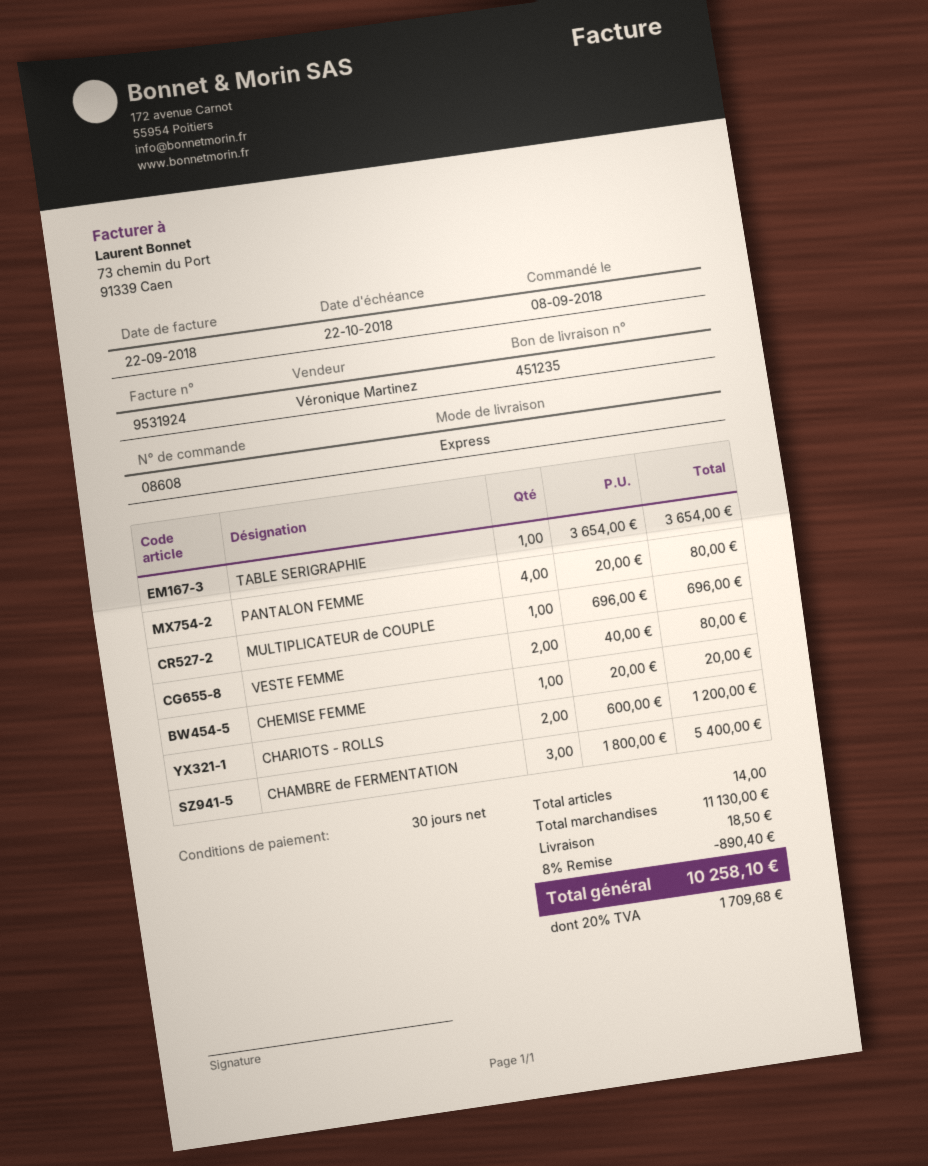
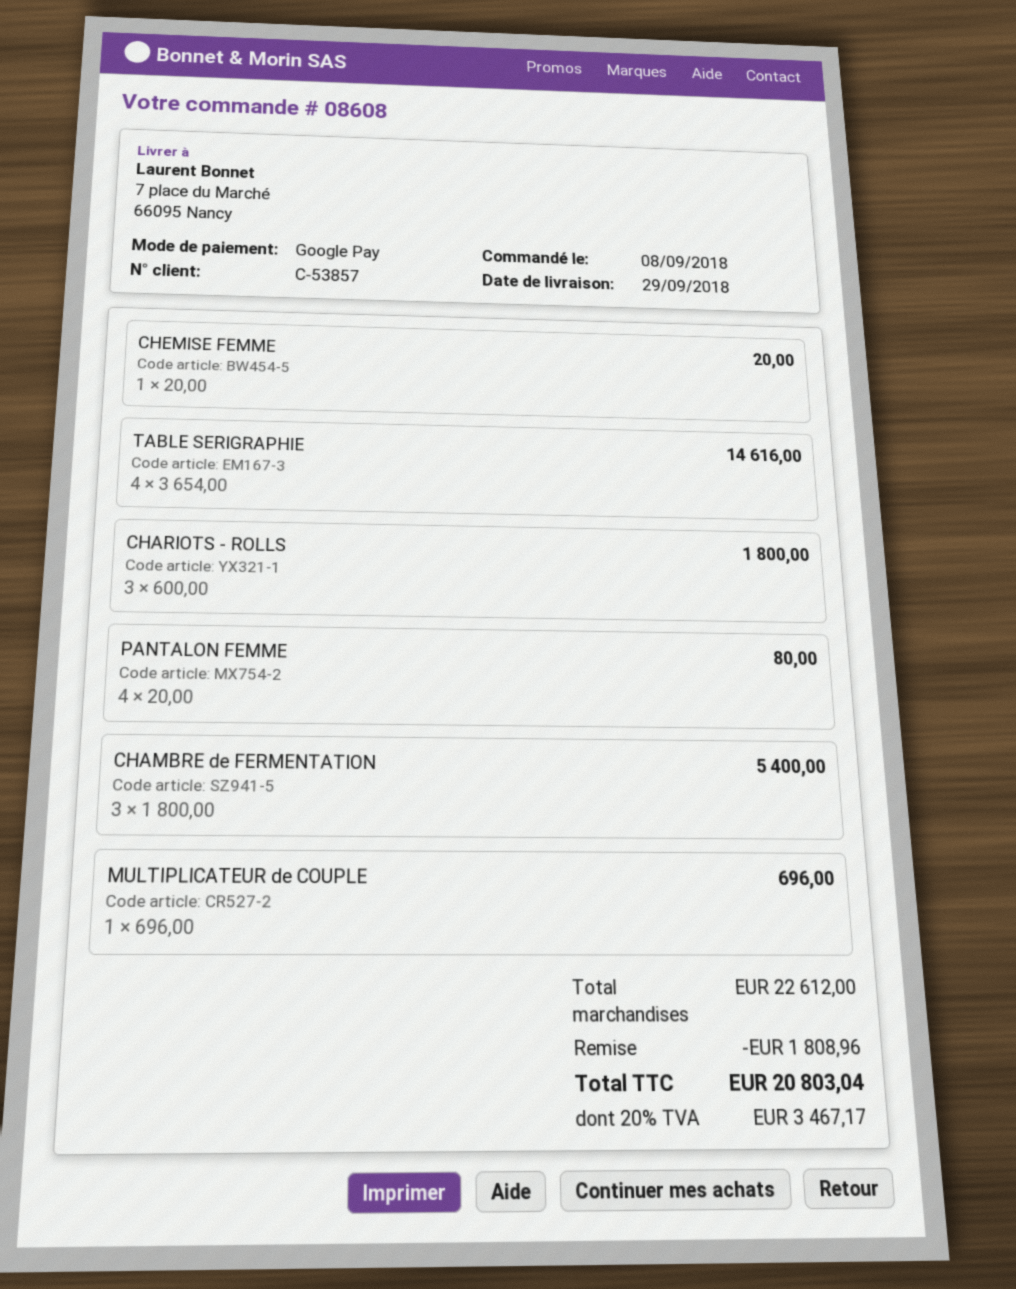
TABLE SERIGRAPHIE: 1 x 3654.00 = 3654.00 -> 4 x 3654.00 = 14616.00
VESTE FEMME: 2 x 40.00 = 80.00 -> none
CHARIOTS - ROLLS: 2 x 600.00 = 1200.00 -> 3 x 600.00 = 1800.00
subtotal: 11130.00 -> 22612.00
discount: 890.40 -> 1808.96
shipping: 18.50 -> none
tax: 20% = 1709.68 -> 20% = 3467.17
total: 10258.10 -> 20803.04

